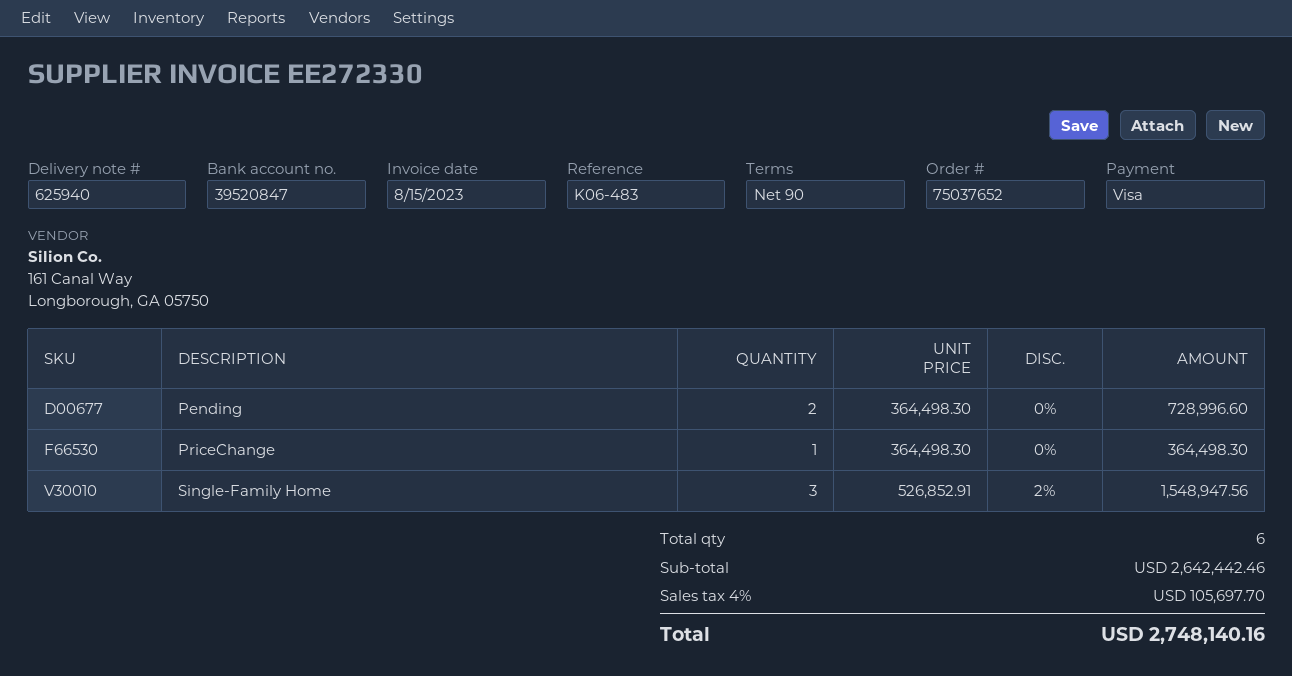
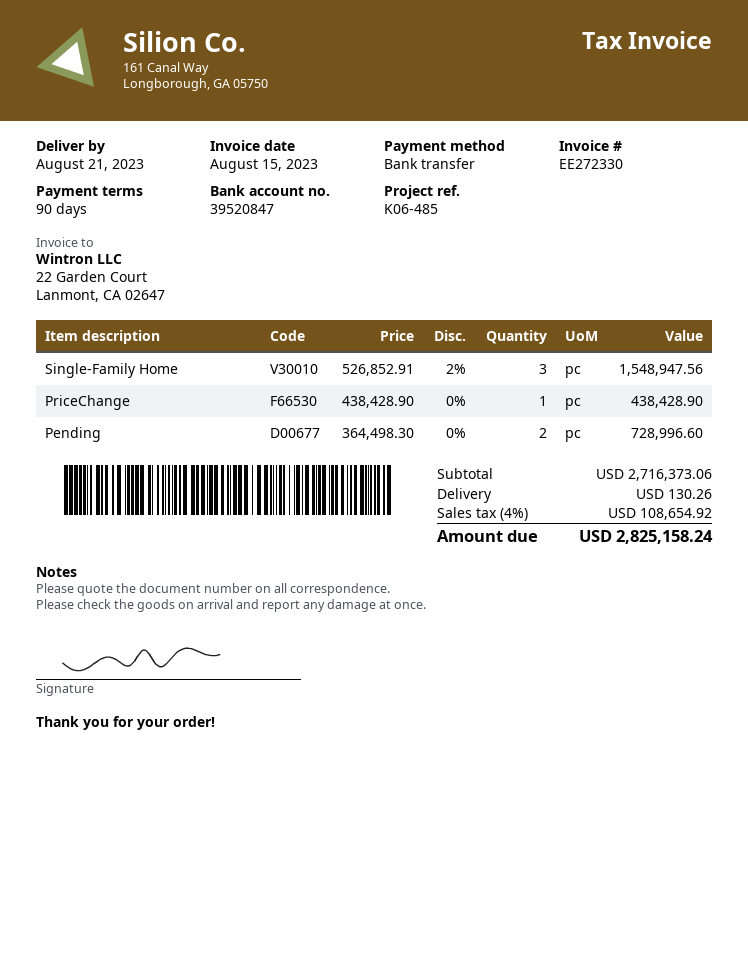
reference: K06-483 -> K06-485
payment method: Visa -> bank transfer
PriceChange: 1 x 364498.30 = 364498.30 -> 1 x 438428.90 = 438428.90
subtotal: 2642442.46 -> 2716373.06
shipping: none -> 130.26
tax: 4% = 105697.70 -> 4% = 108654.92
total: 2748140.16 -> 2825158.24

